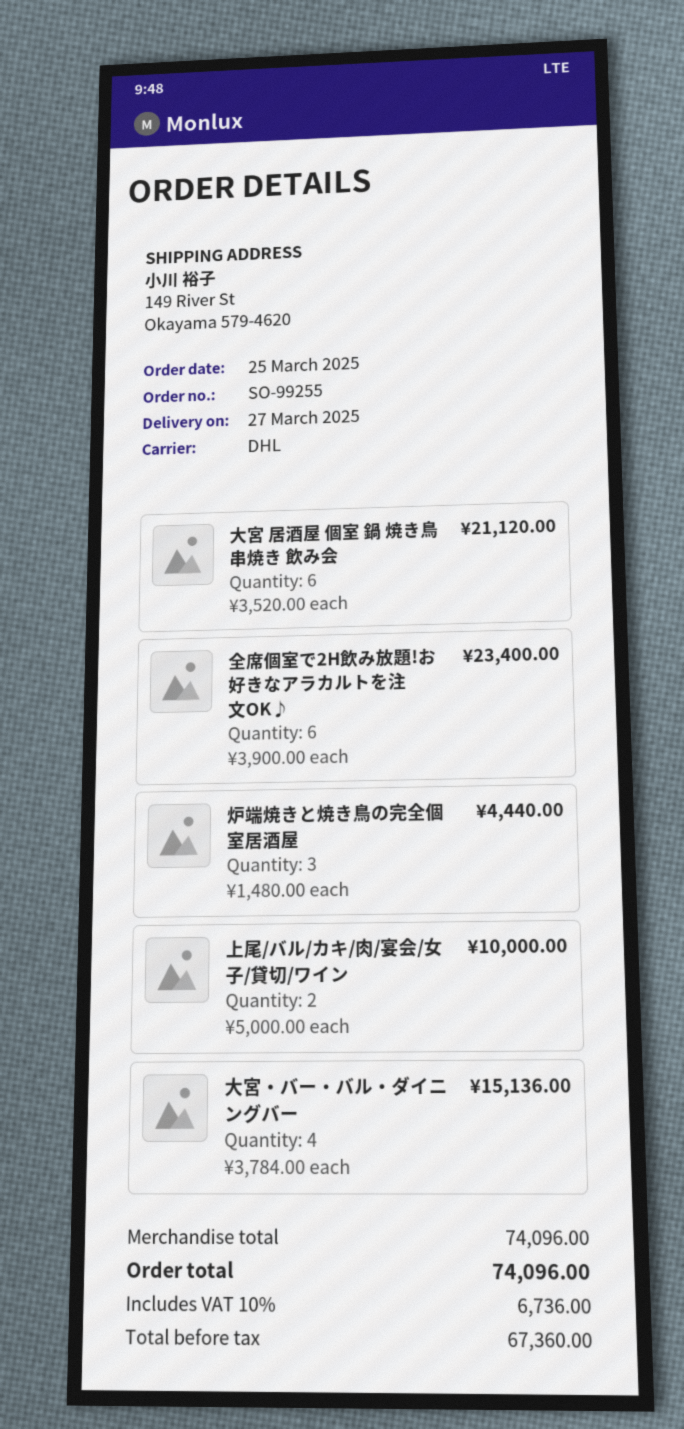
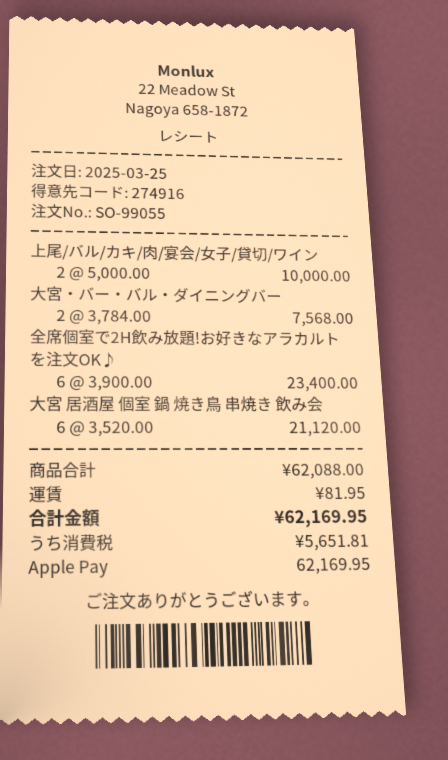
order number: SO-99255 -> SO-99055
炉端焼きと焼き鳥の完全個室居酒屋: 3 x 1480.00 = 4440.00 -> none
大宮・バー・バル・ダイニングバー: 4 x 3784.00 = 15136.00 -> 2 x 3784.00 = 7568.00
subtotal: 74096.00 -> 62088.00
shipping: none -> 81.95
tax: 6736.00 -> 5651.81
total: 74096.00 -> 62169.95

